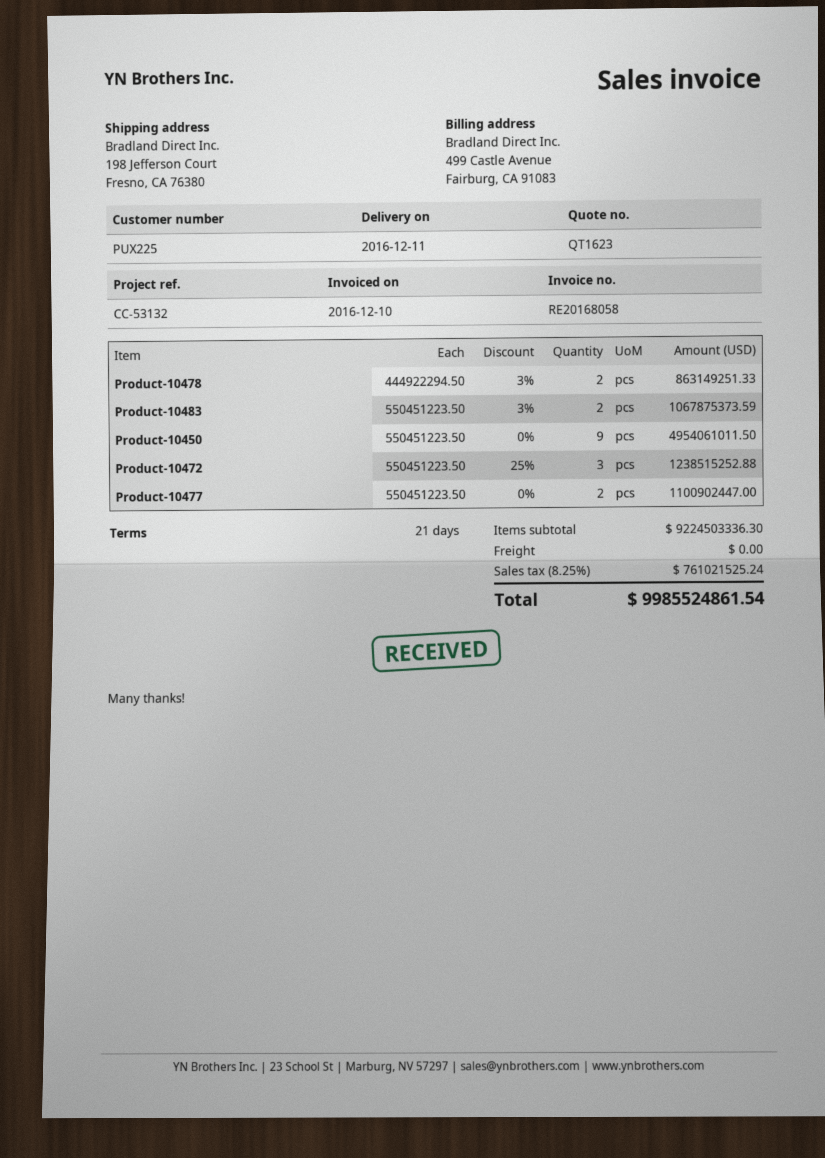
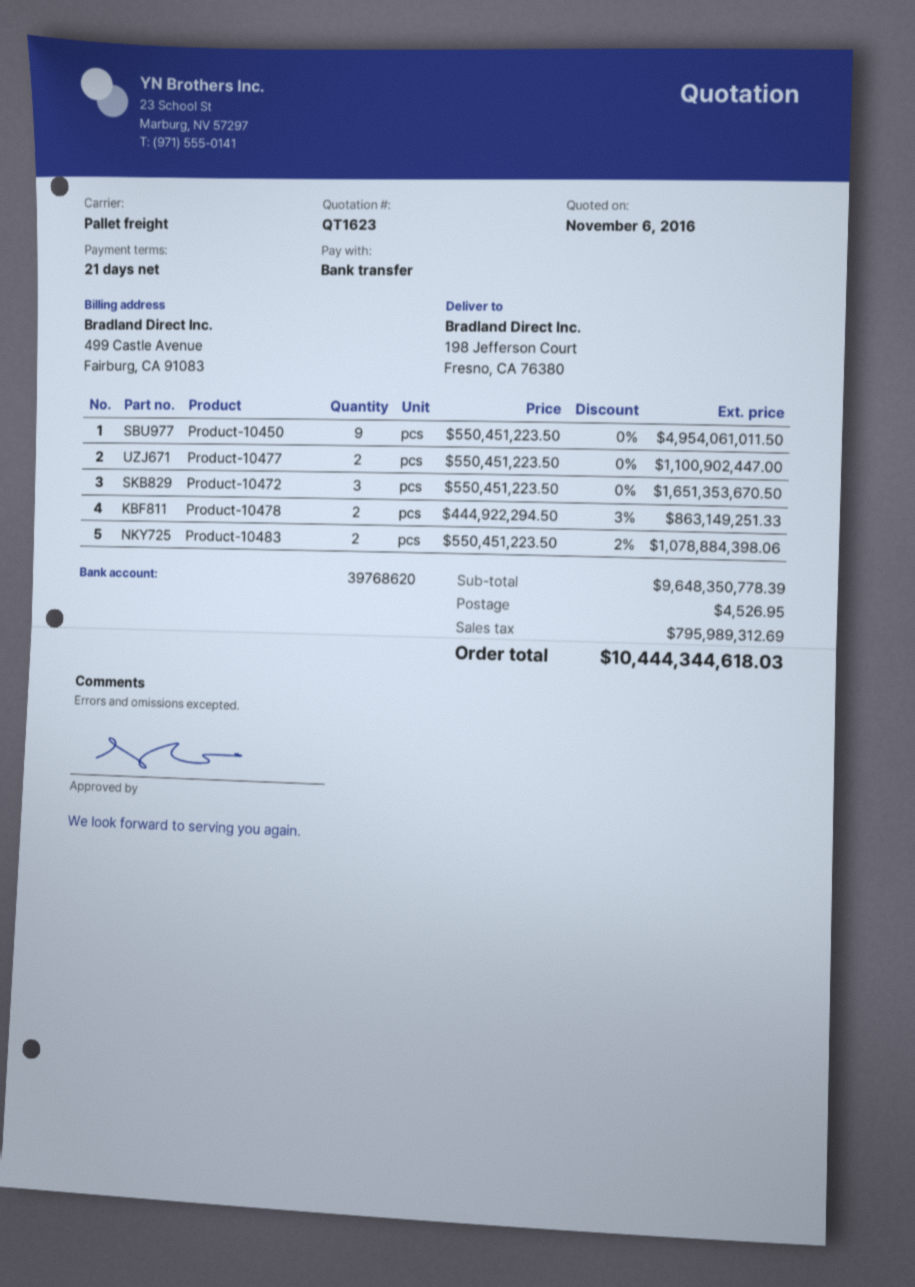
Product-10483: 2 x 550451223.50 - 3% = 1067875373.59 -> 2 x 550451223.50 - 2% = 1078884398.06
Product-10472: 3 x 550451223.50 - 25% = 1238515252.88 -> 3 x 550451223.50 = 1651353670.50
subtotal: 9224503336.30 -> 9648350778.39
shipping: 0.00 -> 4526.95
tax: 761021525.24 -> 795989312.69
total: 9985524861.54 -> 10444344618.03

